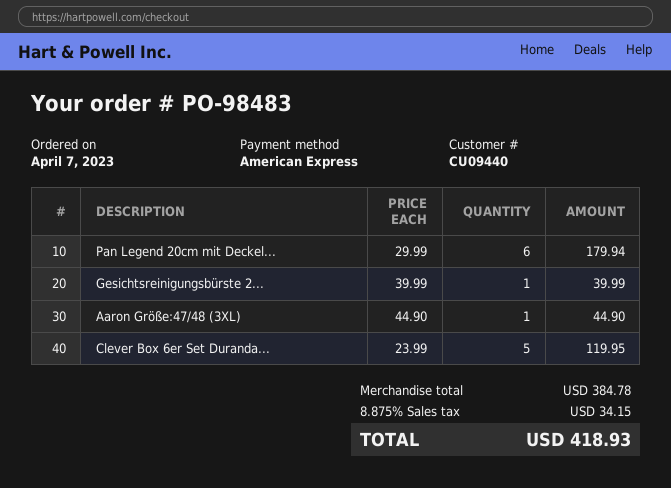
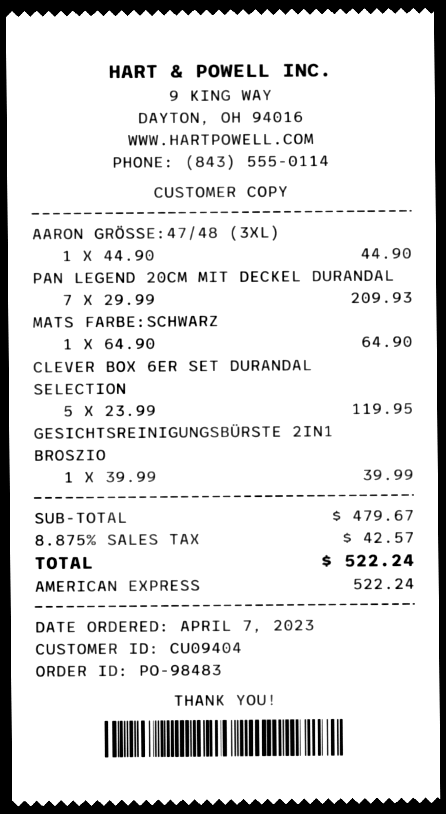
customer number: CU09440 -> CU09404
Pan Legend 20cm mit Deckel...: 6 x 29.99 = 179.94 -> 7 x 29.99 = 209.93
MATS FARBE:SCHWARZ: none -> 1 x 64.90 = 64.90
subtotal: 384.78 -> 479.67
tax: 8.875% = 34.15 -> 8.875% = 42.57
total: 418.93 -> 522.24

